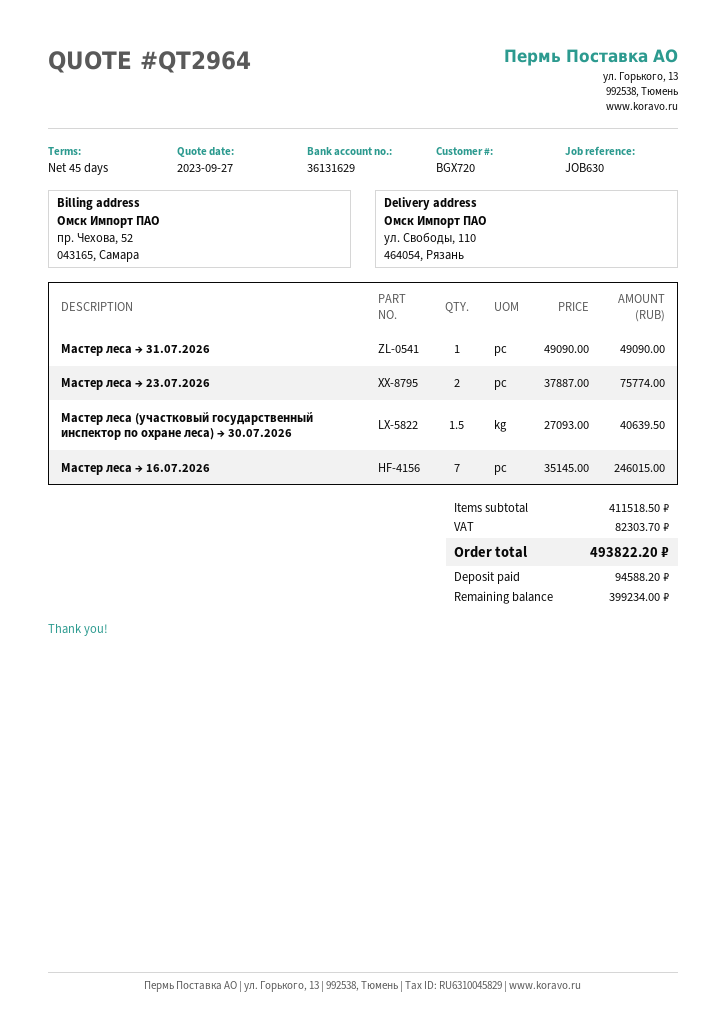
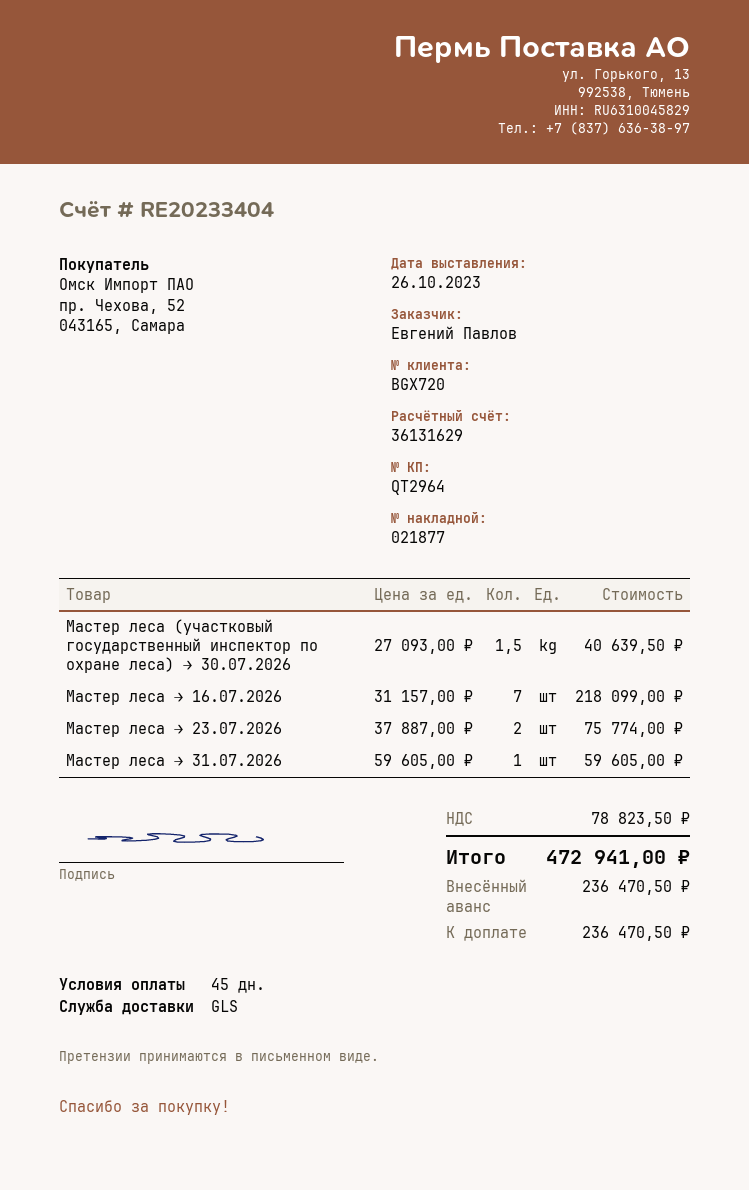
Мастер леса → 31.07.2026: 1 x 49090.00 = 49090.00 -> 1 x 59605.00 = 59605.00
Мастер леса → 16.07.2026: 7 x 35145.00 = 246015.00 -> 7 x 31157.00 = 218099.00
tax: 82303.70 -> 78823.50
total: 493822.20 -> 472941.00
deposit: 94588.20 -> 236470.50
balance: 399234.00 -> 236470.50

